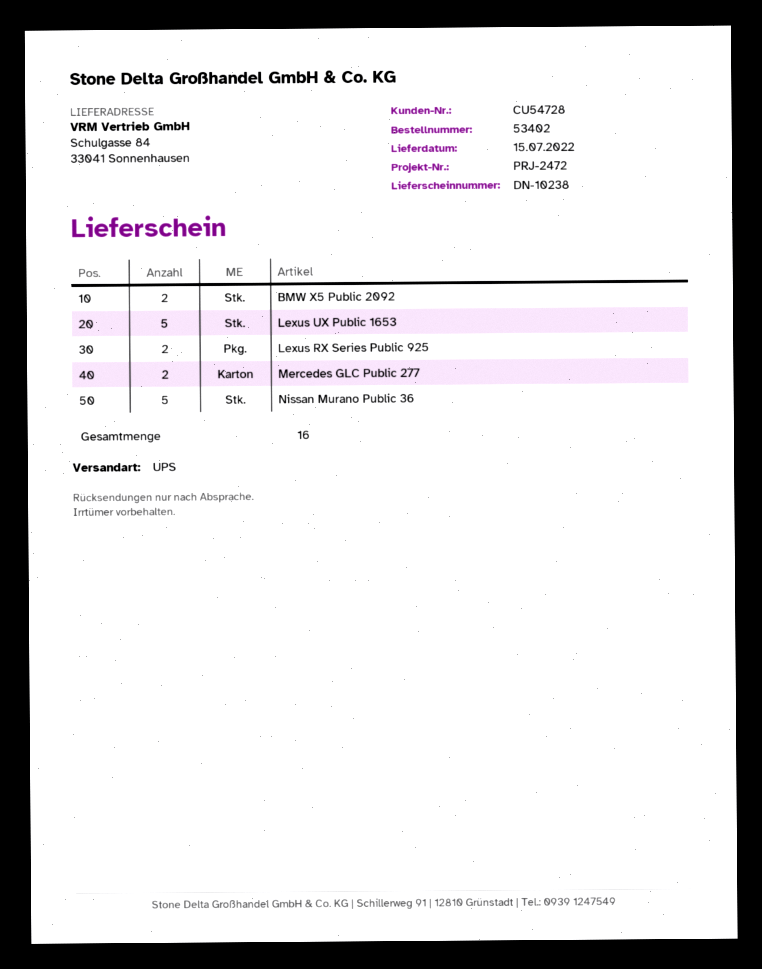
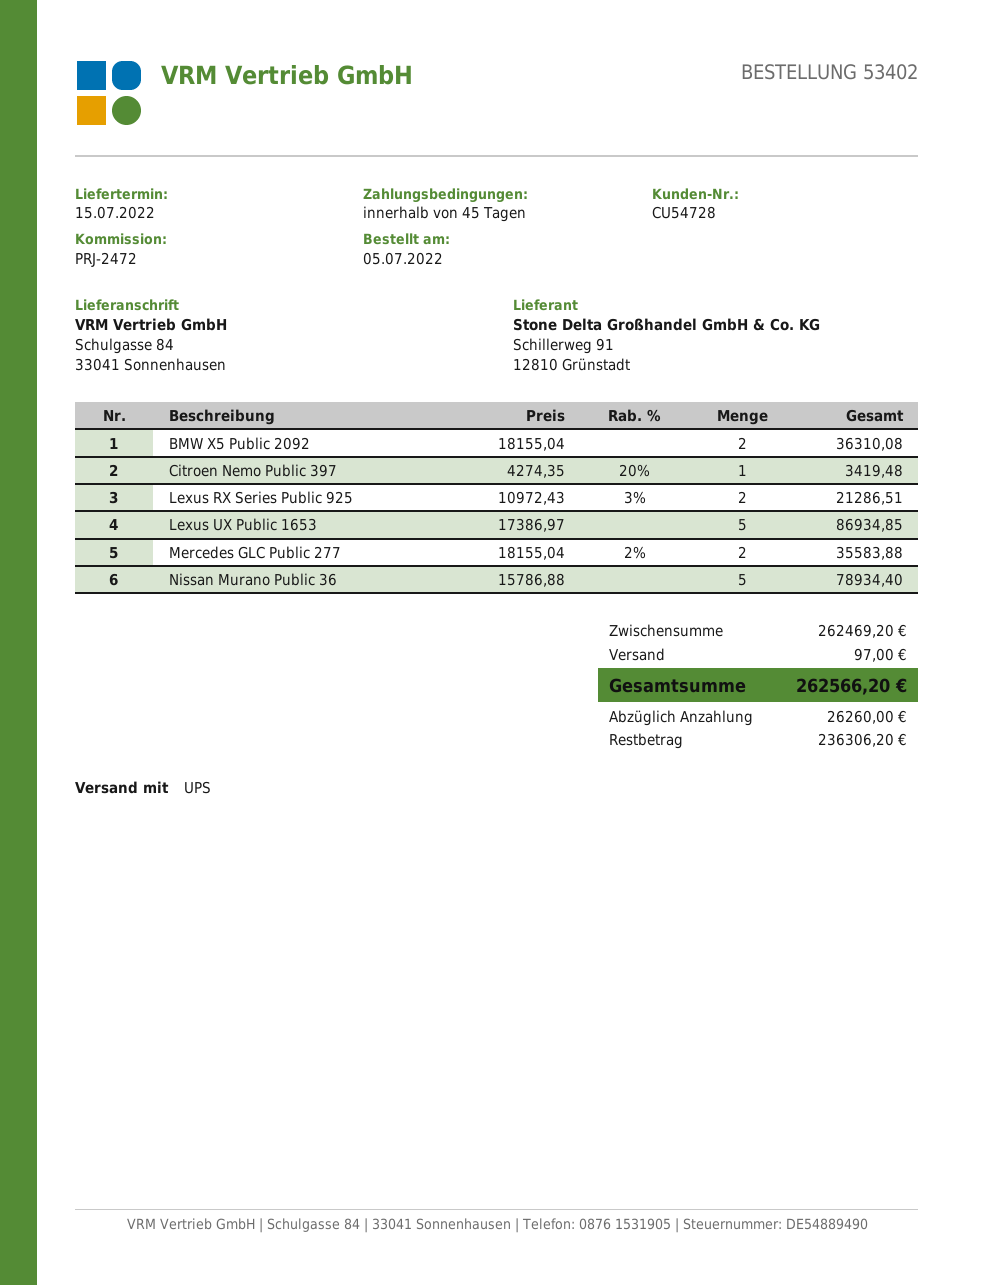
Citroen Nemo Public 397: none -> 1

